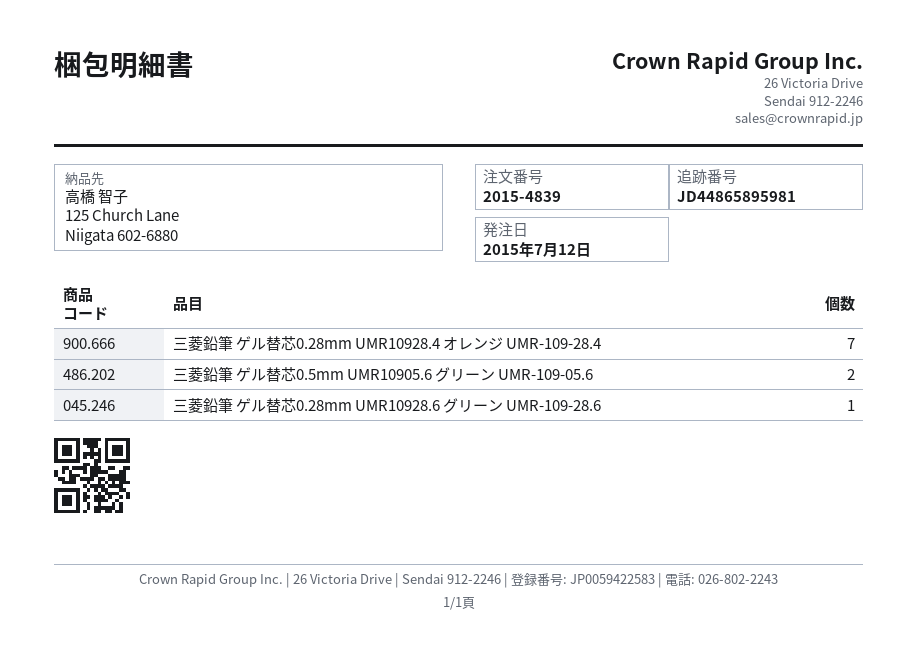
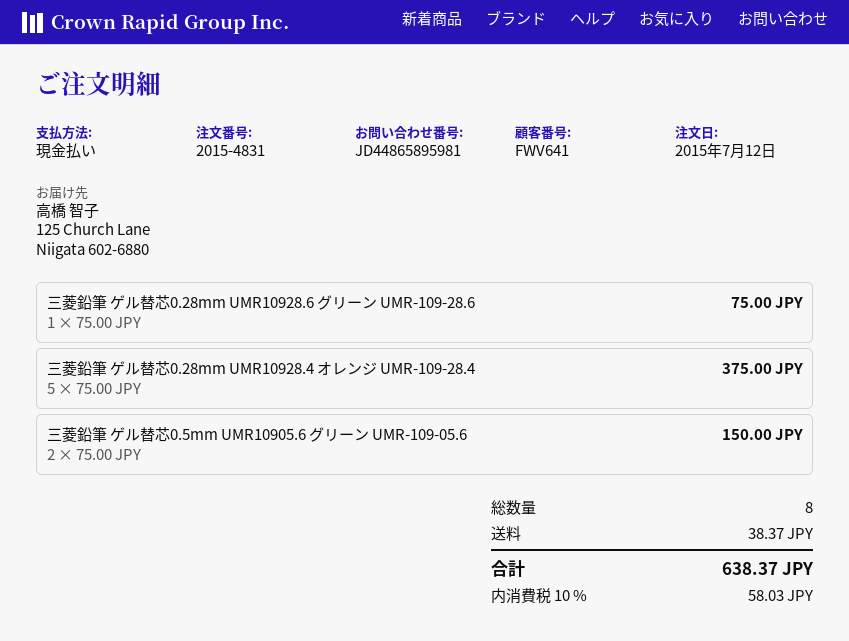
order number: 2015-4839 -> 2015-4831
三菱鉛筆 ゲル替芯0.28mm UMR10928.4 オレンジ UMR-109-28.4: 7 -> 5

